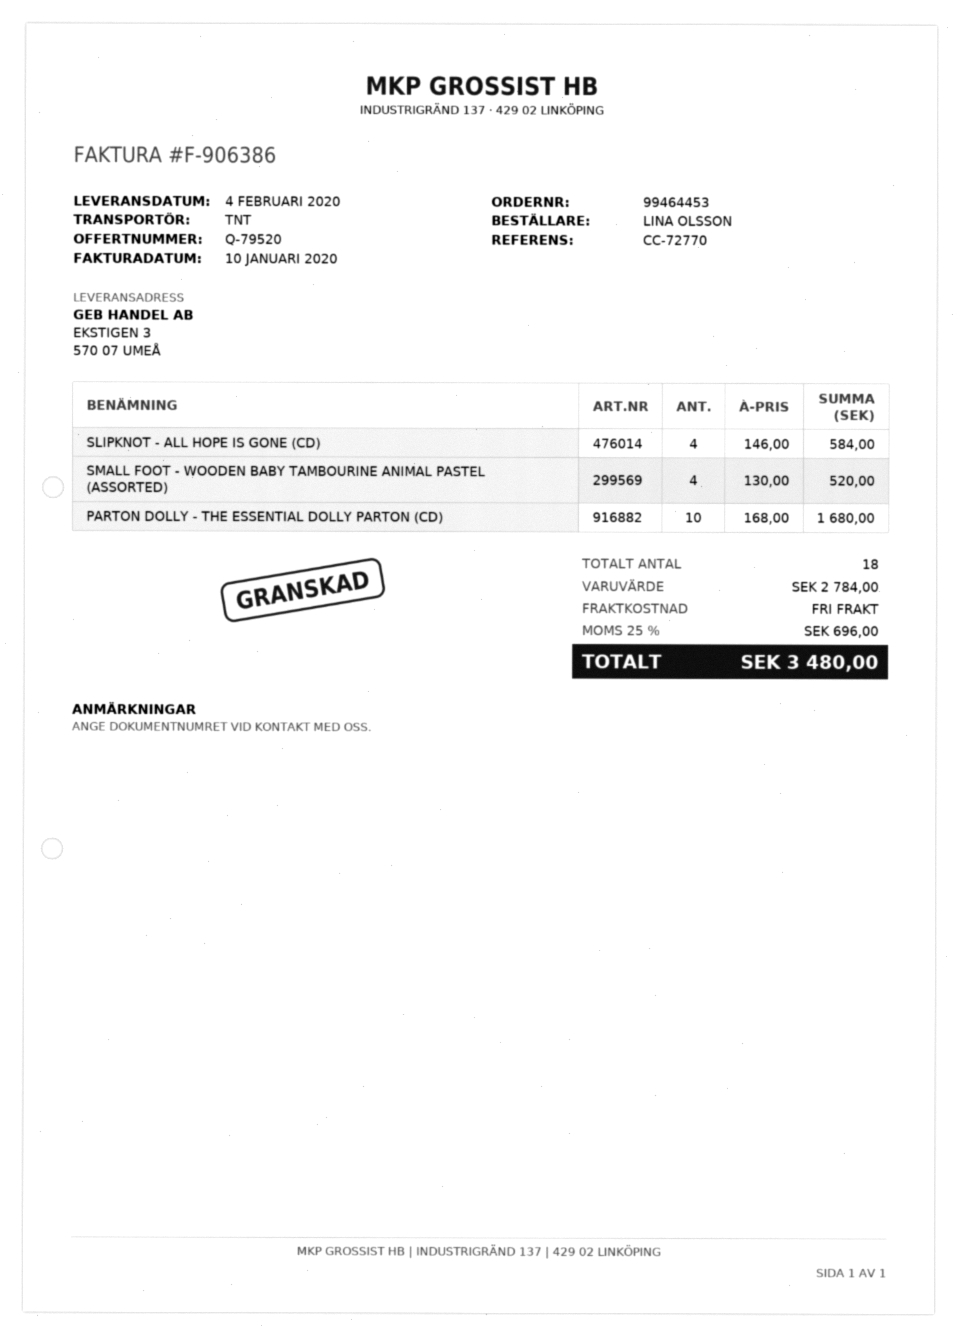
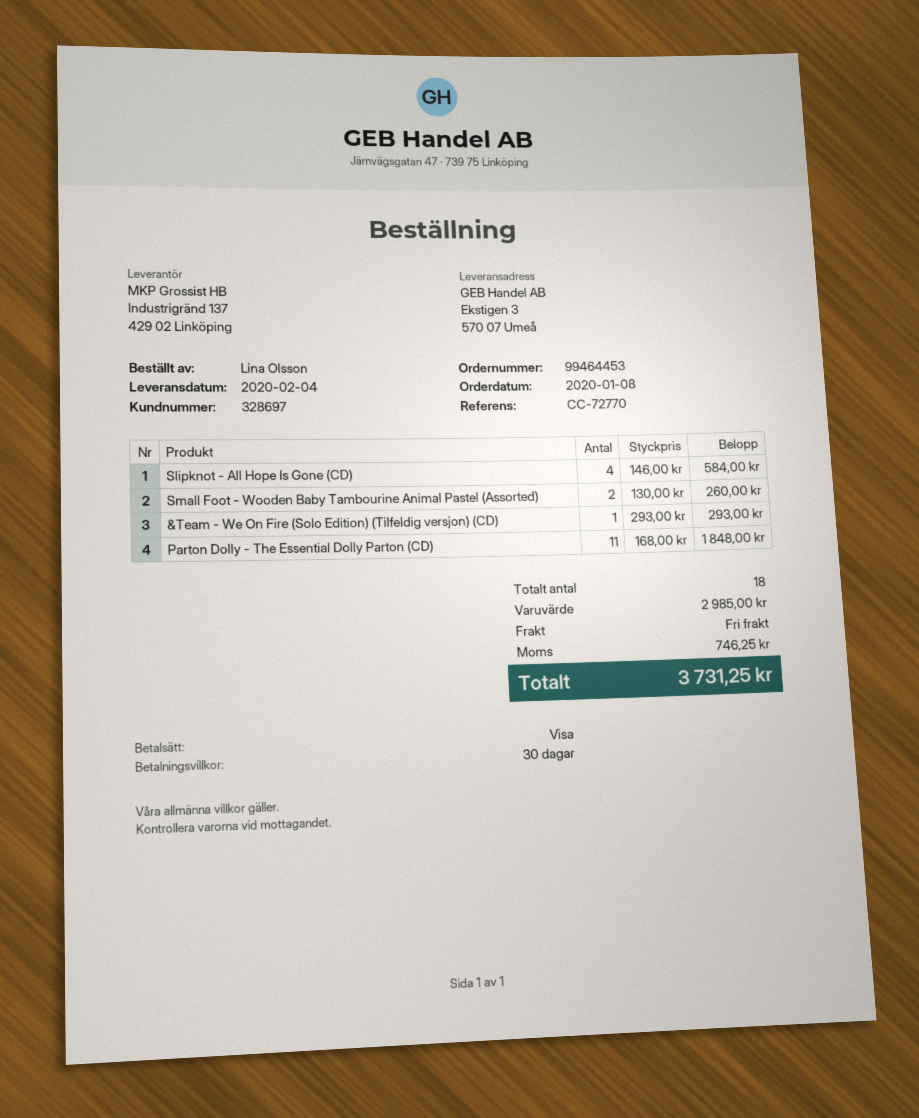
SMALL FOOT - WOODEN BABY TAMBOURINE ANIMAL PASTEL (ASSORTED): 4 x 130.00 = 520.00 -> 2 x 130.00 = 260.00
PARTON DOLLY - THE ESSENTIAL DOLLY PARTON (CD): 10 x 168.00 = 1680.00 -> 11 x 168.00 = 1848.00
&Team - We On Fire (Solo Edition) (Tilfeldig versjon) (CD): none -> 1 x 293.00 = 293.00
subtotal: 2784.00 -> 2985.00
tax: 696.00 -> 746.25
total: 3480.00 -> 3731.25

